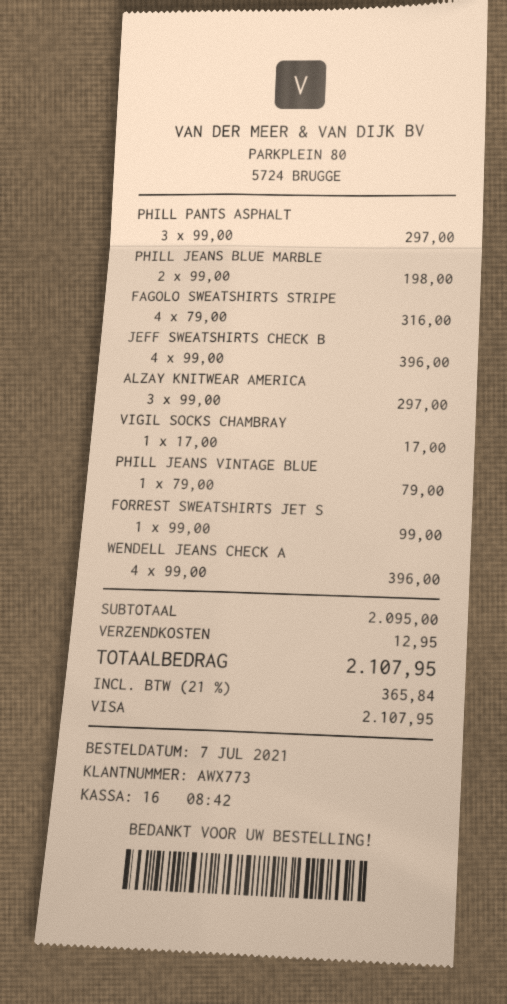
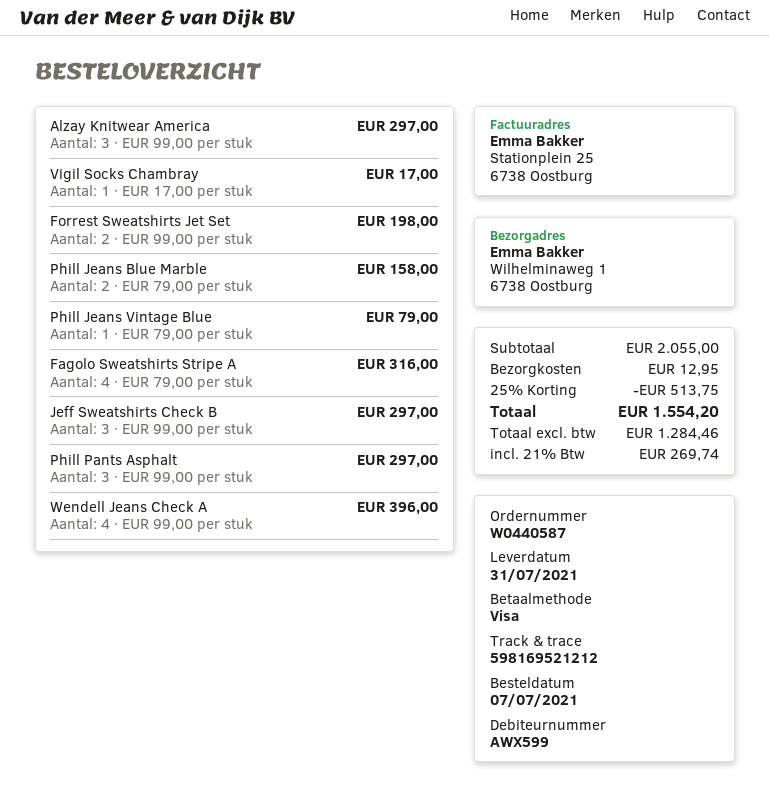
customer number: AWX773 -> AWX599
PHILL JEANS BLUE MARBLE: 2 x 99.00 = 198.00 -> 2 x 79.00 = 158.00
JEFF SWEATSHIRTS CHECK B: 4 x 99.00 = 396.00 -> 3 x 99.00 = 297.00
FORREST SWEATSHIRTS JET S: 1 x 99.00 = 99.00 -> 2 x 99.00 = 198.00
subtotal: 2095.00 -> 2055.00
discount: none -> 25% = 513.75
tax: 21% = 365.84 -> 21% = 269.74
total: 2107.95 -> 1554.20

